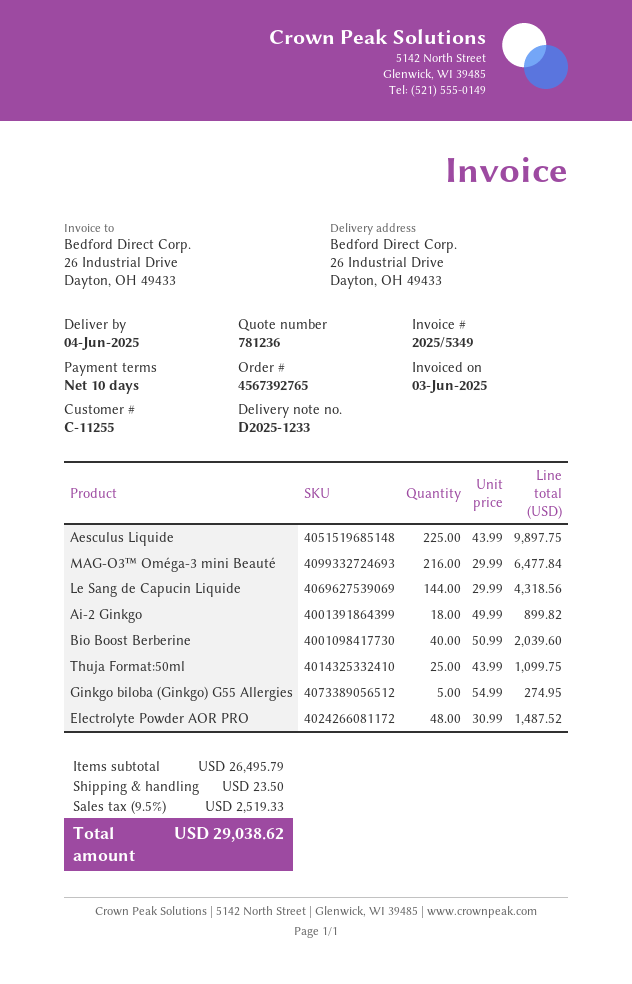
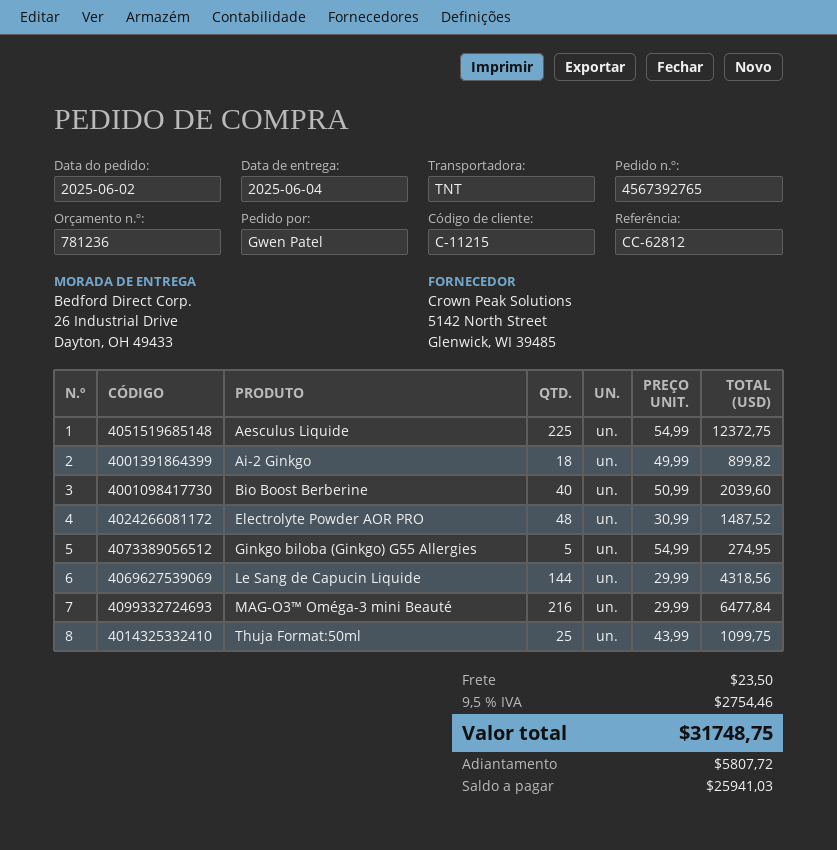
customer number: C-11255 -> C-11215
Aesculus Liquide: 225 x 43.99 = 9897.75 -> 225 x 54.99 = 12372.75
tax: 9.5% = 2519.33 -> 9.5% = 2754.46
total: 29038.62 -> 31748.75

